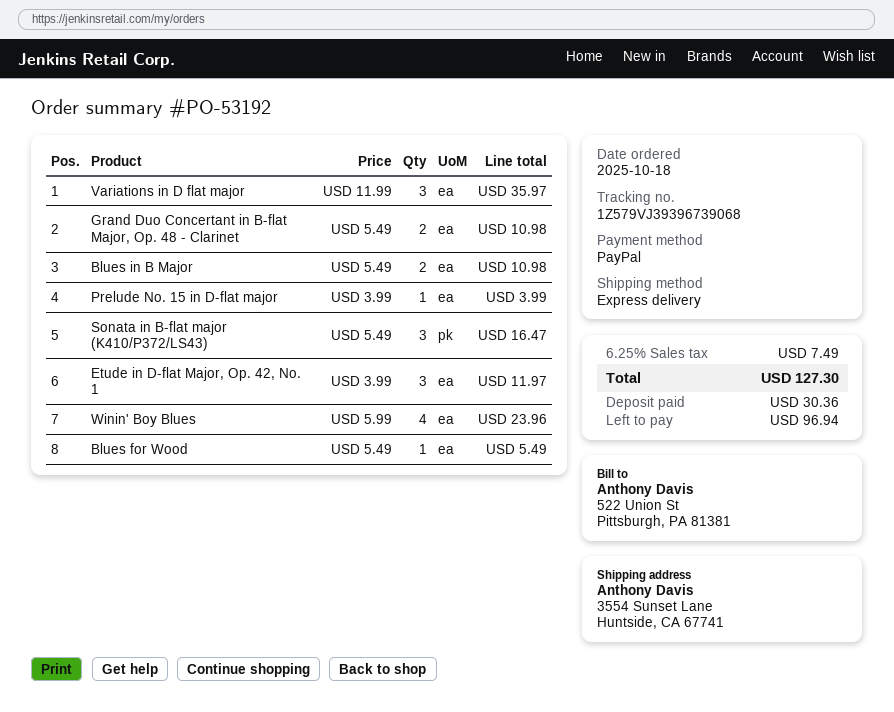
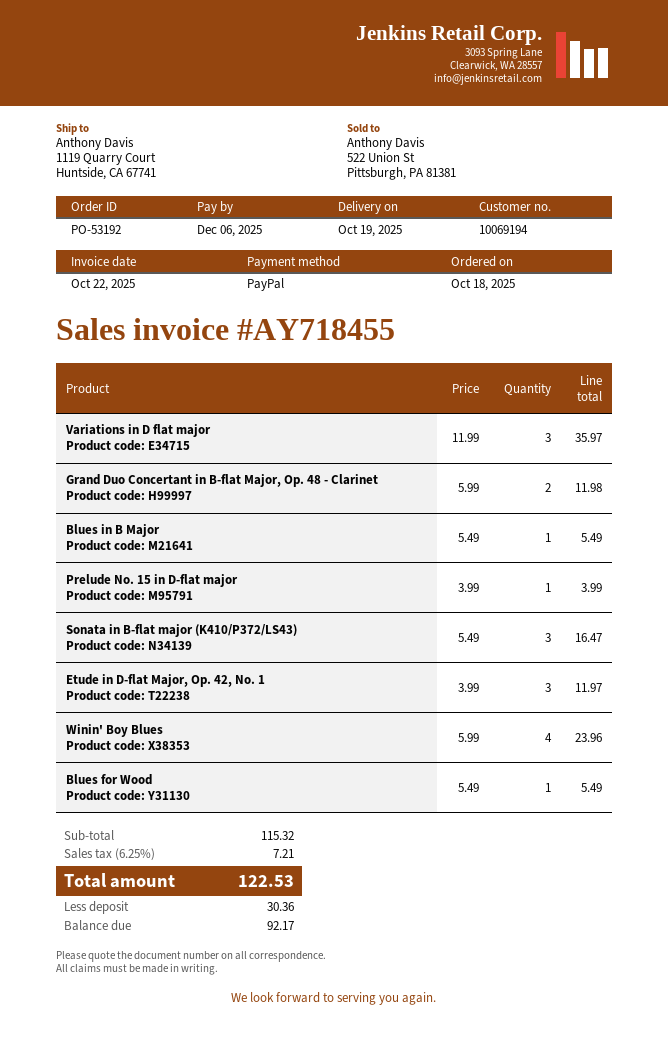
ship to: 3554 Sunset Lane, Huntside, CA 67741 -> 1119 Quarry Court, Huntside, CA 67741
Grand Duo Concertant in B-flat Major, Op. 48 - Clarinet: 2 x 5.49 = 10.98 -> 2 x 5.99 = 11.98
Blues in B Major: 2 x 5.49 = 10.98 -> 1 x 5.49 = 5.49
tax: 6.25% = 7.49 -> 6.25% = 7.21
total: 127.30 -> 122.53
balance: 96.94 -> 92.17

